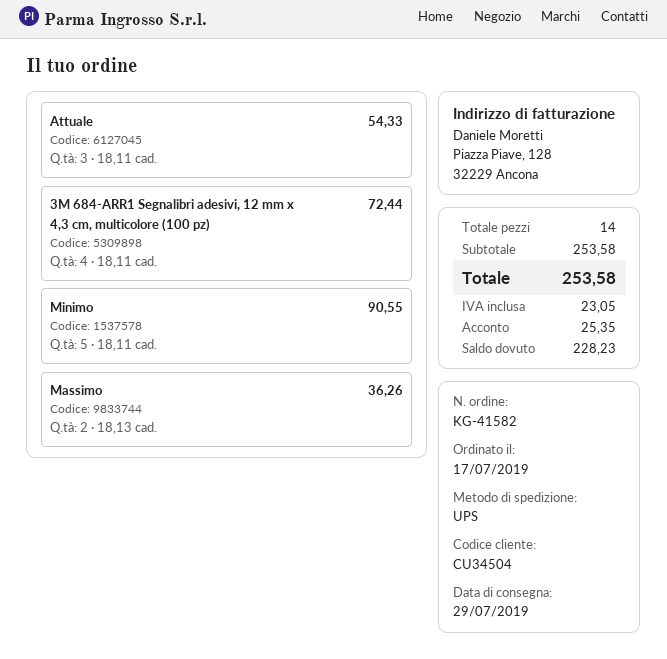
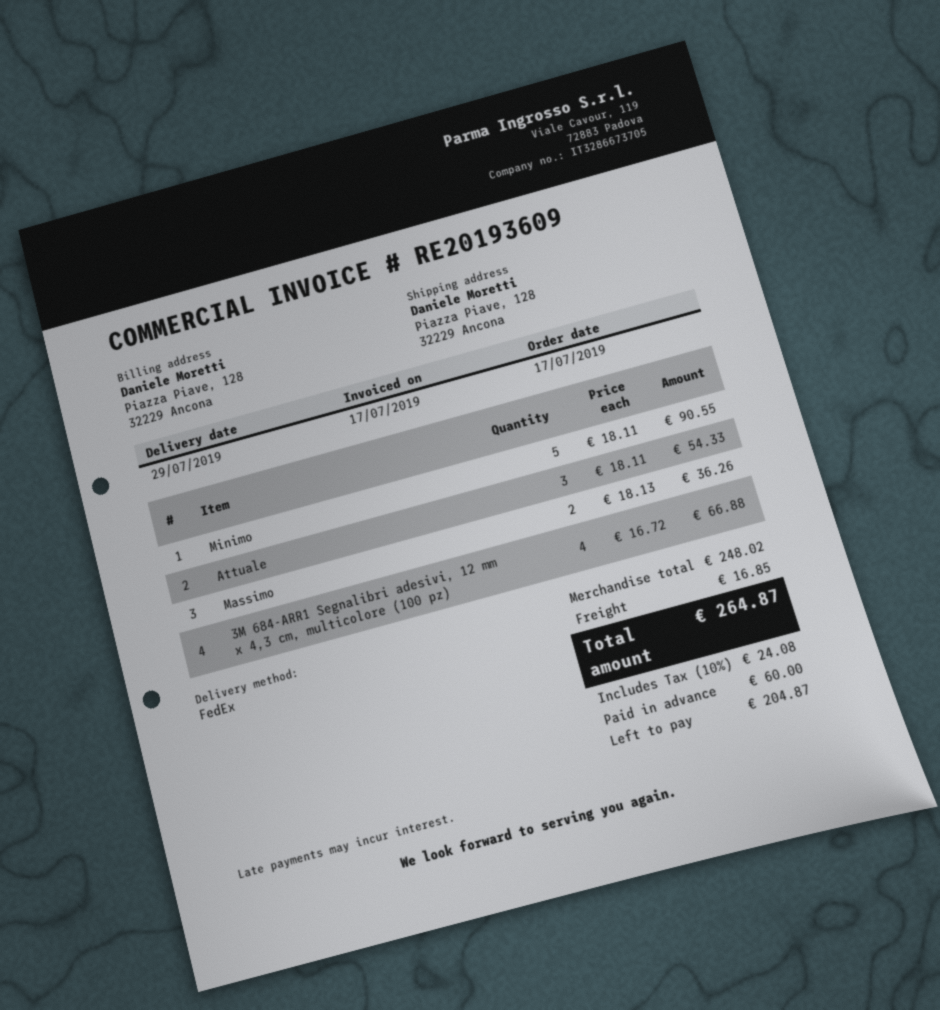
shipping method: UPS -> FedEx
3M 684-ARR1 Segnalibri adesivi, 12 mm x 4,3 cm, multicolore (100 pz): 4 x 18.11 = 72.44 -> 4 x 16.72 = 66.88
subtotal: 253.58 -> 248.02
shipping: none -> 16.85
tax: 23.05 -> 24.08
total: 253.58 -> 264.87
deposit: 25.35 -> 60.00
balance: 228.23 -> 204.87

